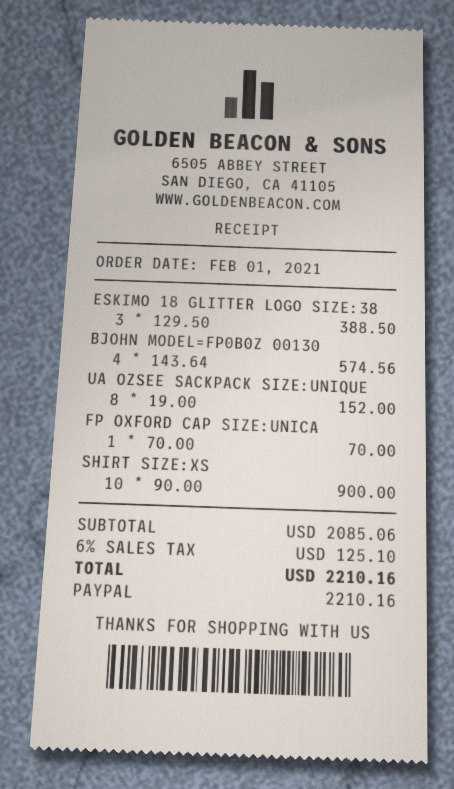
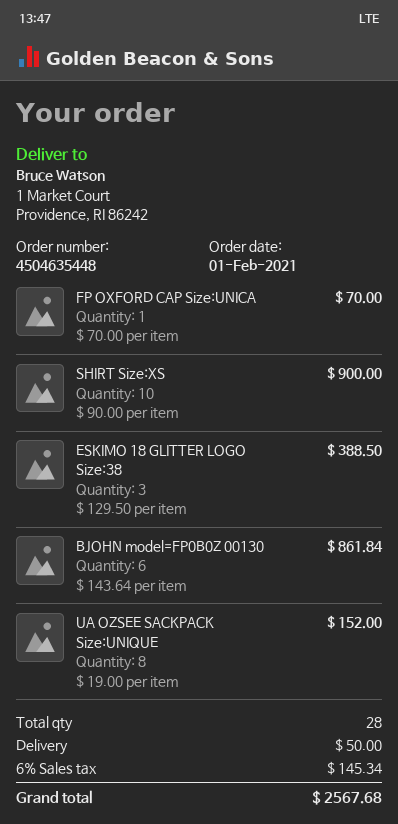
BJOHN MODEL=FP0B0Z 00130: 4 x 143.64 = 574.56 -> 6 x 143.64 = 861.84
shipping: none -> 50.00
tax: 6% = 125.10 -> 6% = 145.34
total: 2210.16 -> 2567.68

